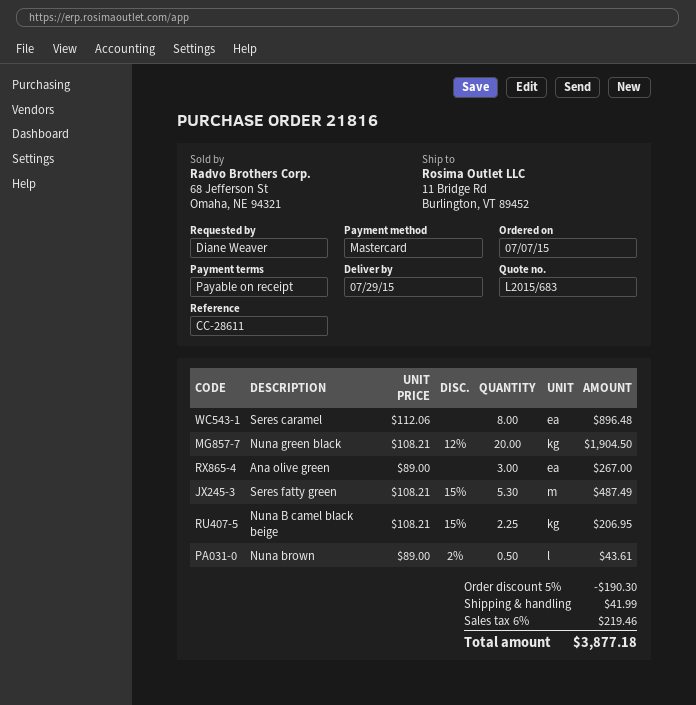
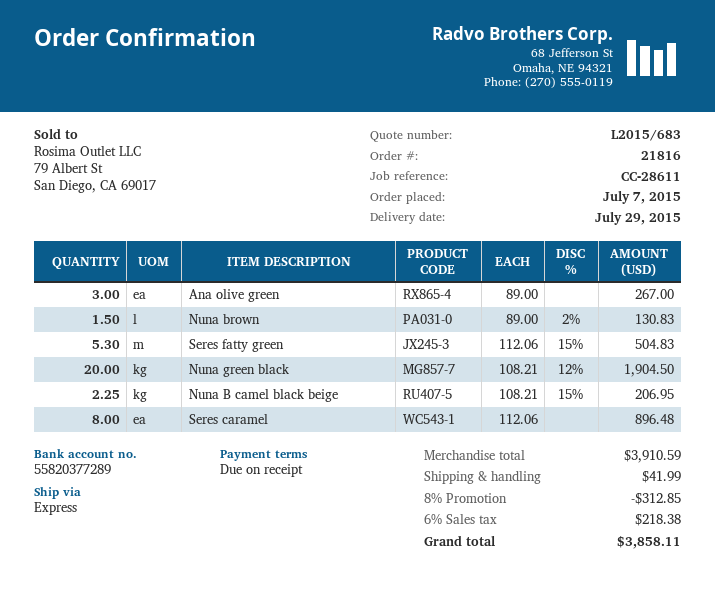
Seres fatty green: 5.3 x 108.21 - 15% = 487.49 -> 5.3 x 112.06 - 15% = 504.83
Nuna brown: 0.5 x 89.00 - 2% = 43.61 -> 1.5 x 89.00 - 2% = 130.83
discount: 5% = 190.30 -> 8% = 312.85
tax: 6% = 219.46 -> 6% = 218.38
total: 3877.18 -> 3858.11

